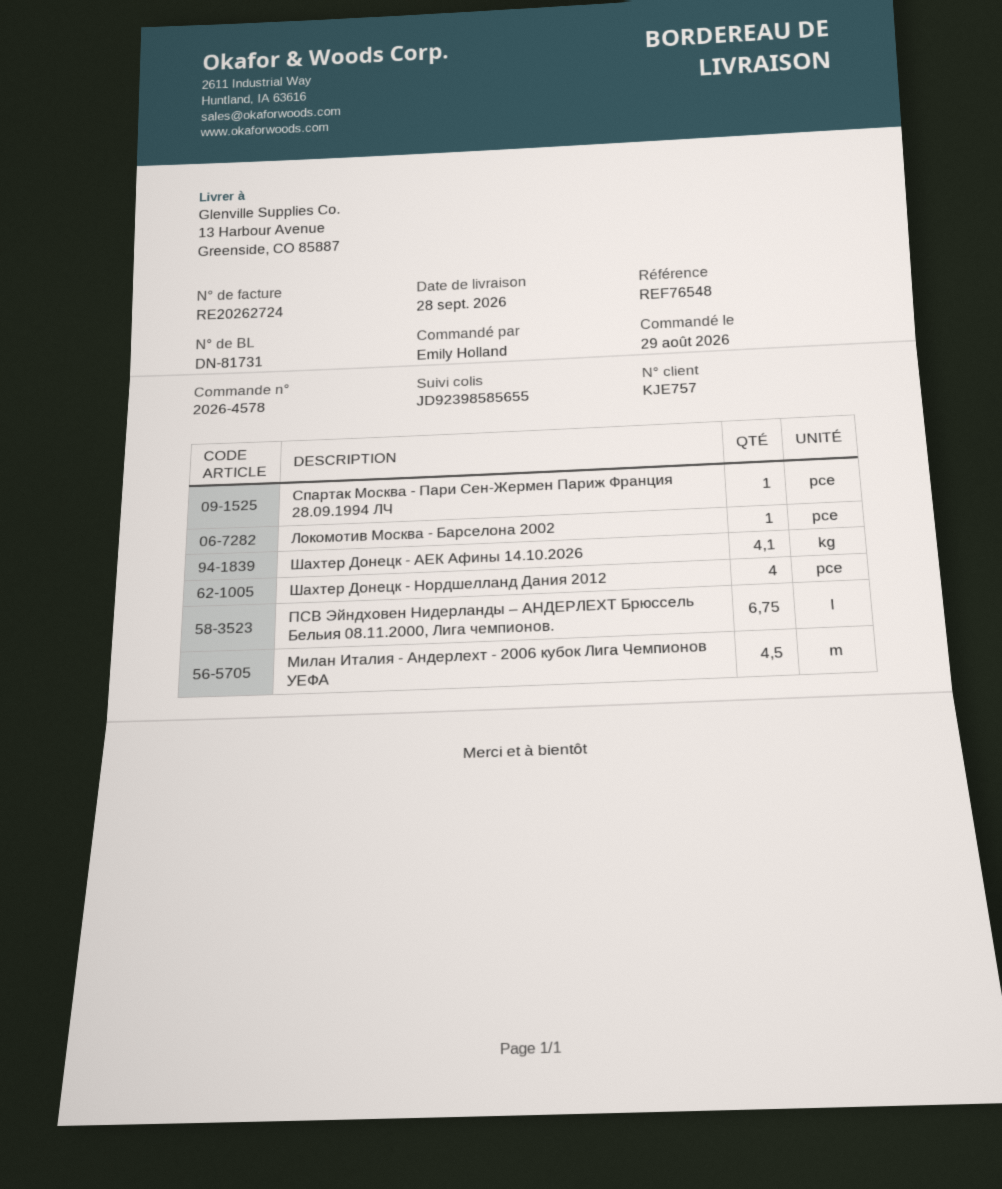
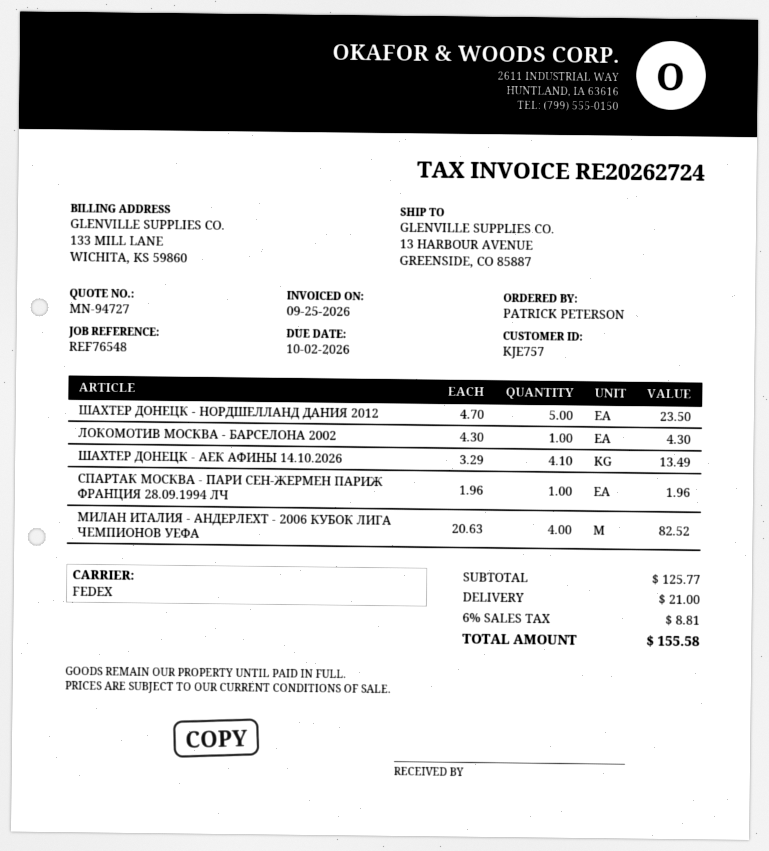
ordered by: Emily Holland -> PATRICK PETERSON
Шахтер Донецк - Нордшелланд Дания 2012: 4 -> 5
ПСВ Эйндховен Нидерланды – АНДЕРЛЕХТ Брюссель Бельия 08.11.2000, Лига чемпионов.: 6.75 -> none
Милан Италия - Андерлехт - 2006 кубок Лига Чемпионов УЕФА: 4.5 -> 4

